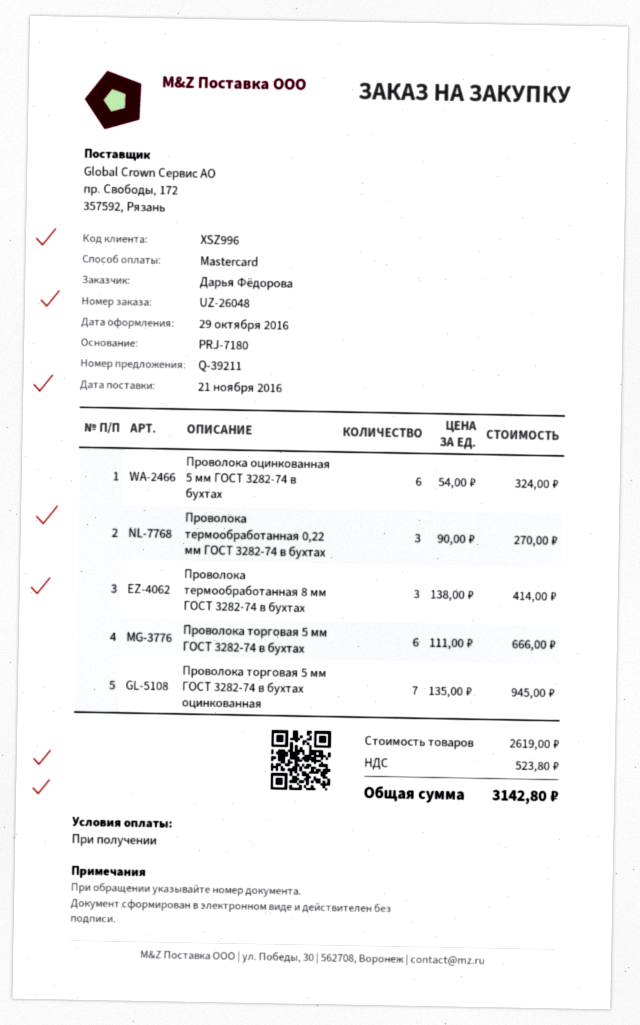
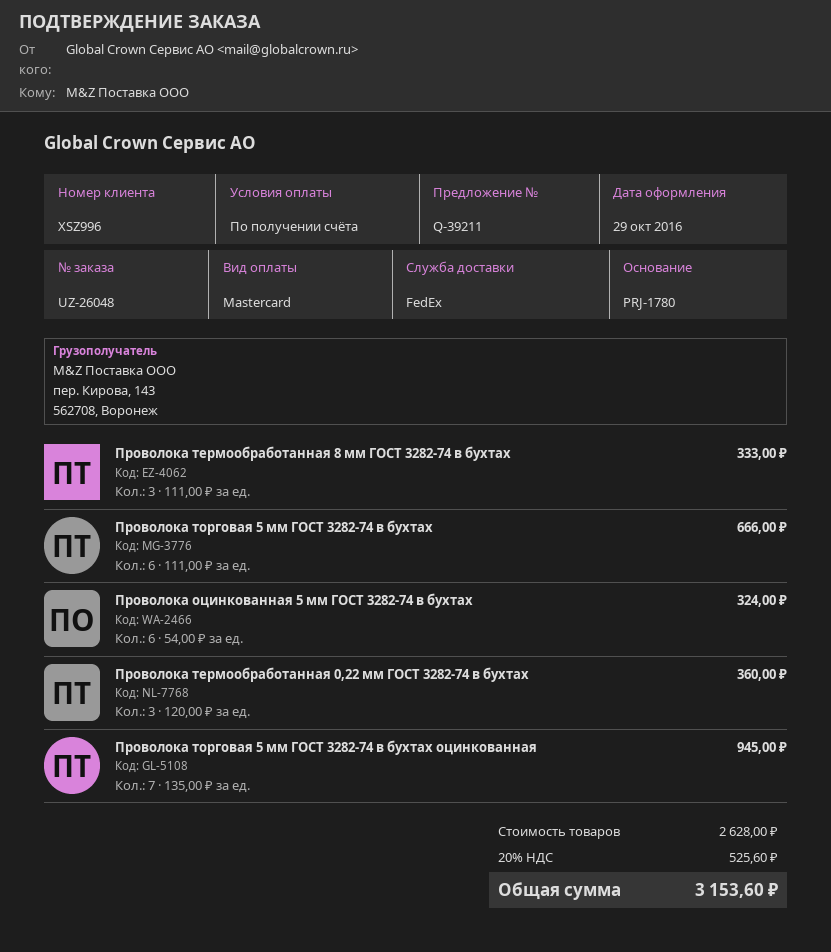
reference: PRJ-7180 -> PRJ-1780
Проволока термообработанная 0,22 мм ГОСТ 3282-74 в бухтах: 3 x 90.00 = 270.00 -> 3 x 120.00 = 360.00
Проволока термообработанная 8 мм ГОСТ 3282-74 в бухтах: 3 x 138.00 = 414.00 -> 3 x 111.00 = 333.00
subtotal: 2619.00 -> 2628.00
tax: 523.80 -> 525.60
total: 3142.80 -> 3153.60

